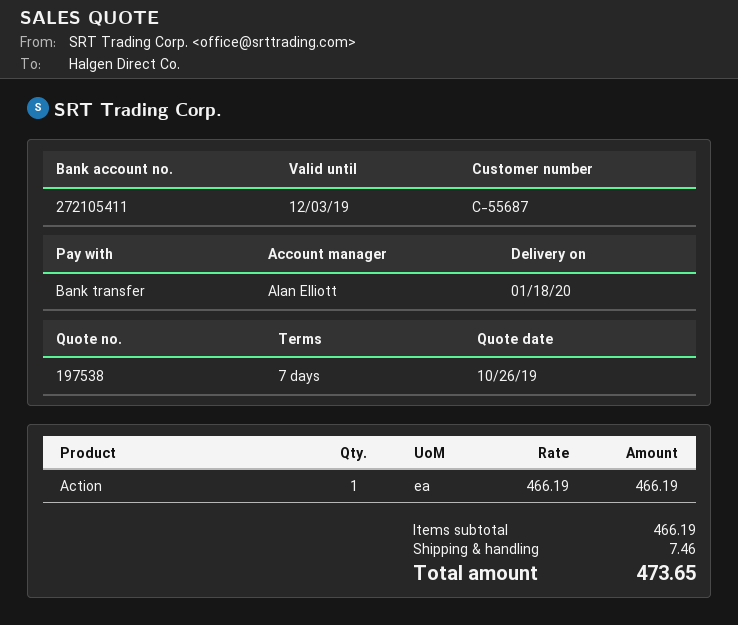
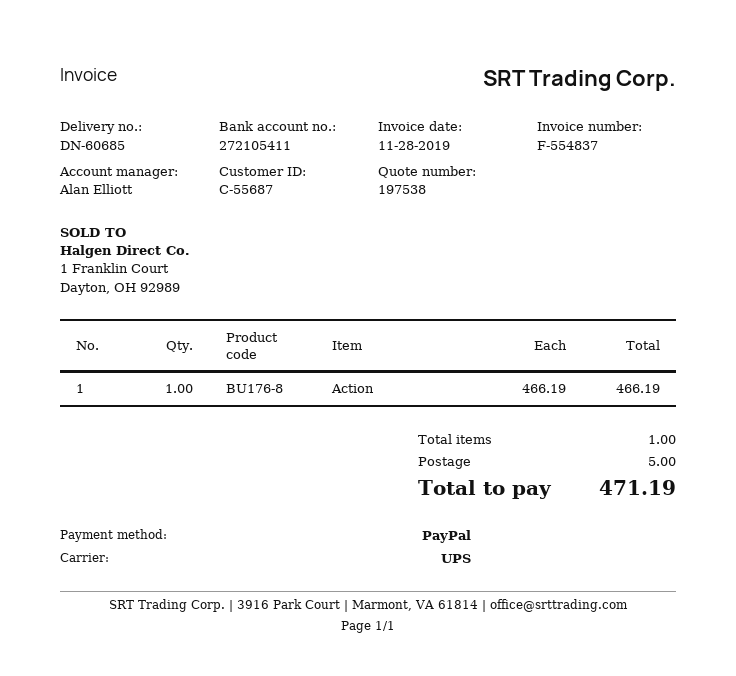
payment method: bank transfer -> PayPal
shipping: 7.46 -> 5.00
total: 473.65 -> 471.19

